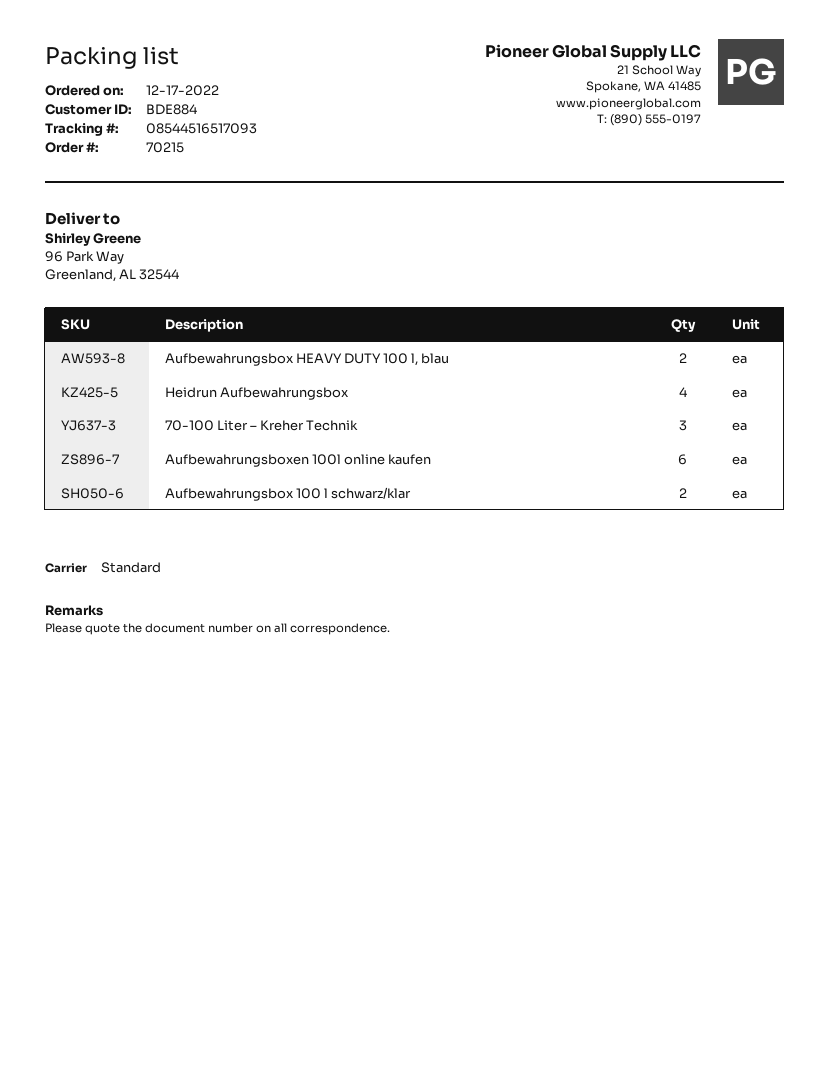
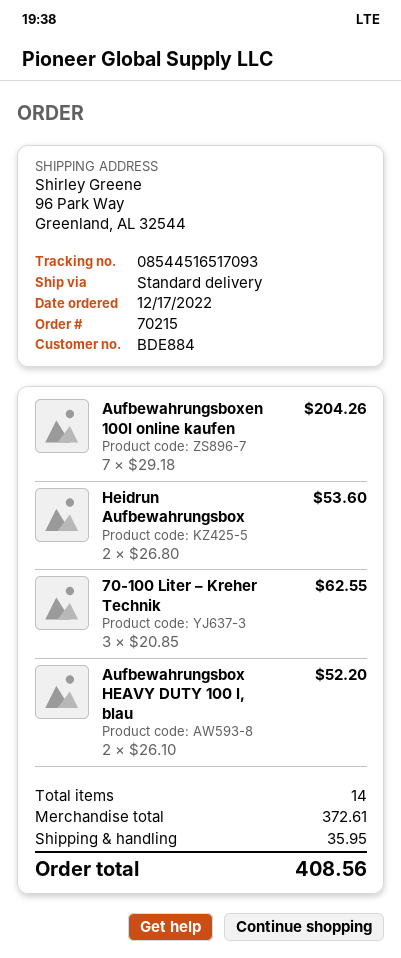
Heidrun Aufbewahrungsbox: 4 -> 2
Aufbewahrungsboxen 100l online kaufen: 6 -> 7
Aufbewahrungsbox 100 l schwarz/klar: 2 -> none

